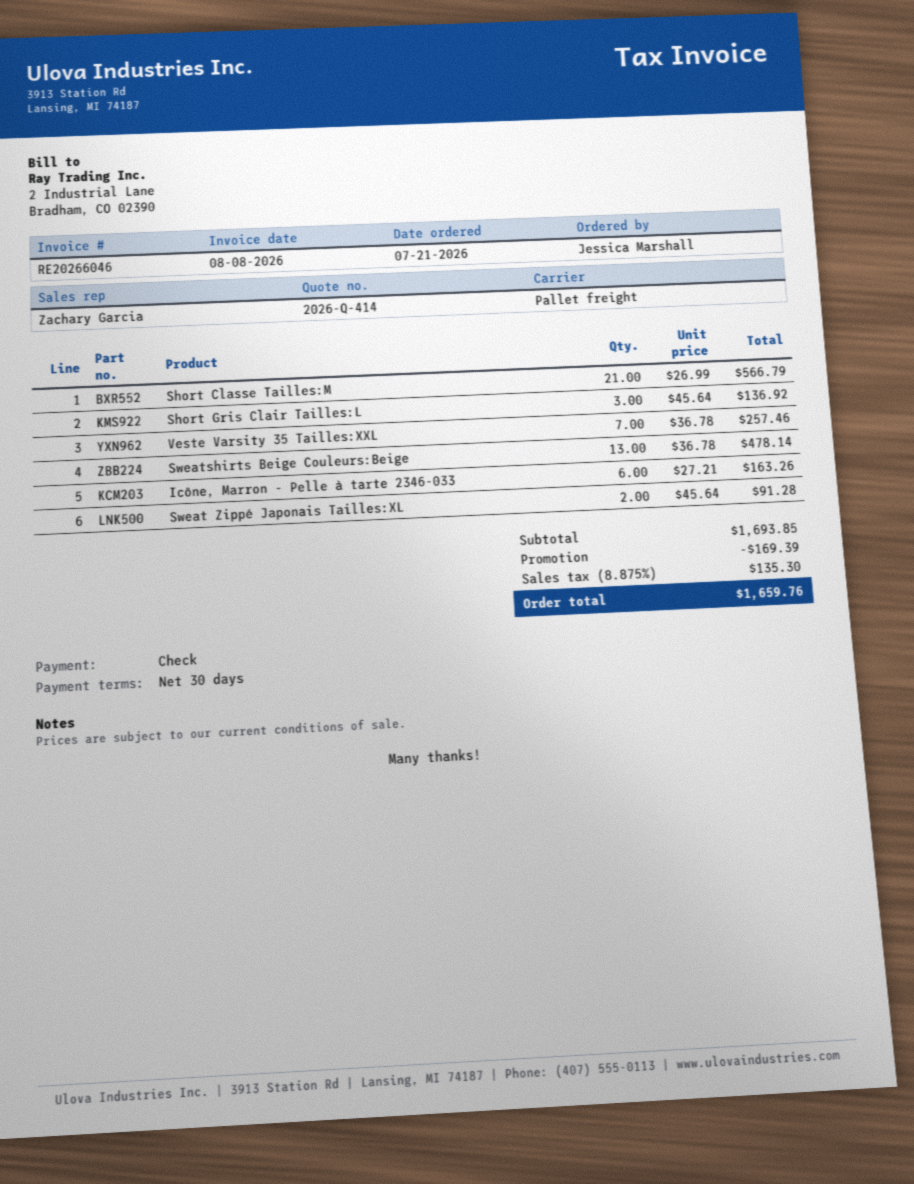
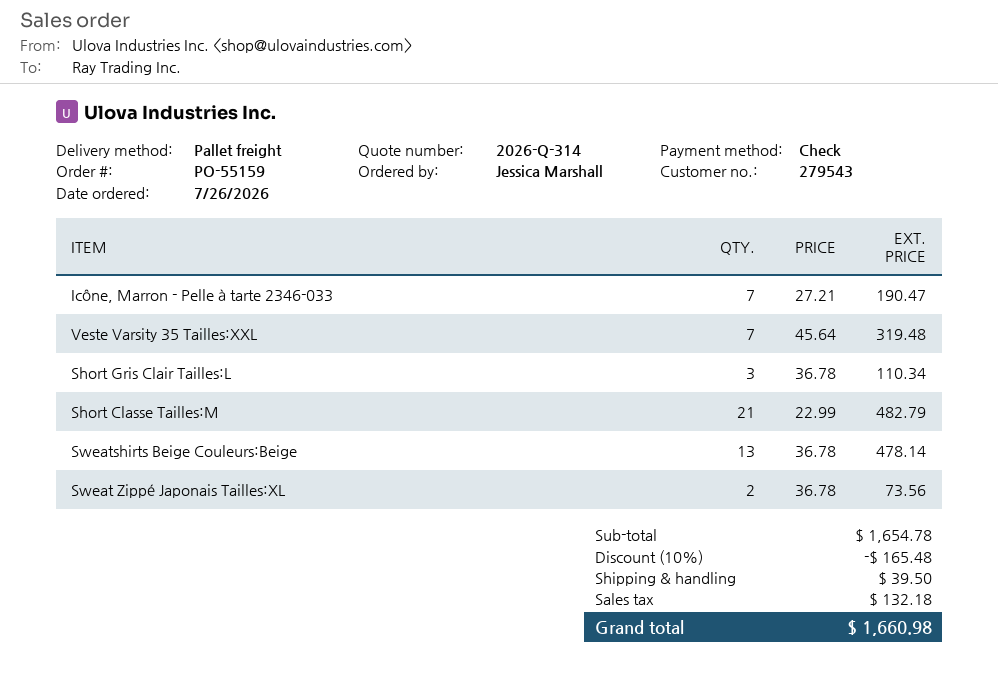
quote number: 2026-Q-414 -> 2026-Q-314
order date: 2026-07-21 -> 2026-07-26
Short Classe Tailles:M: 21 x 26.99 = 566.79 -> 21 x 22.99 = 482.79
Short Gris Clair Tailles:L: 3 x 45.64 = 136.92 -> 3 x 36.78 = 110.34
Veste Varsity 35 Tailles:XXL: 7 x 36.78 = 257.46 -> 7 x 45.64 = 319.48
Icône, Marron - Pelle à tarte 2346-033: 6 x 27.21 = 163.26 -> 7 x 27.21 = 190.47
Sweat Zippé Japonais Tailles:XL: 2 x 45.64 = 91.28 -> 2 x 36.78 = 73.56
subtotal: 1693.85 -> 1654.78
discount: 169.39 -> 165.48
shipping: none -> 39.50
tax: 135.30 -> 132.18
total: 1659.76 -> 1660.98

